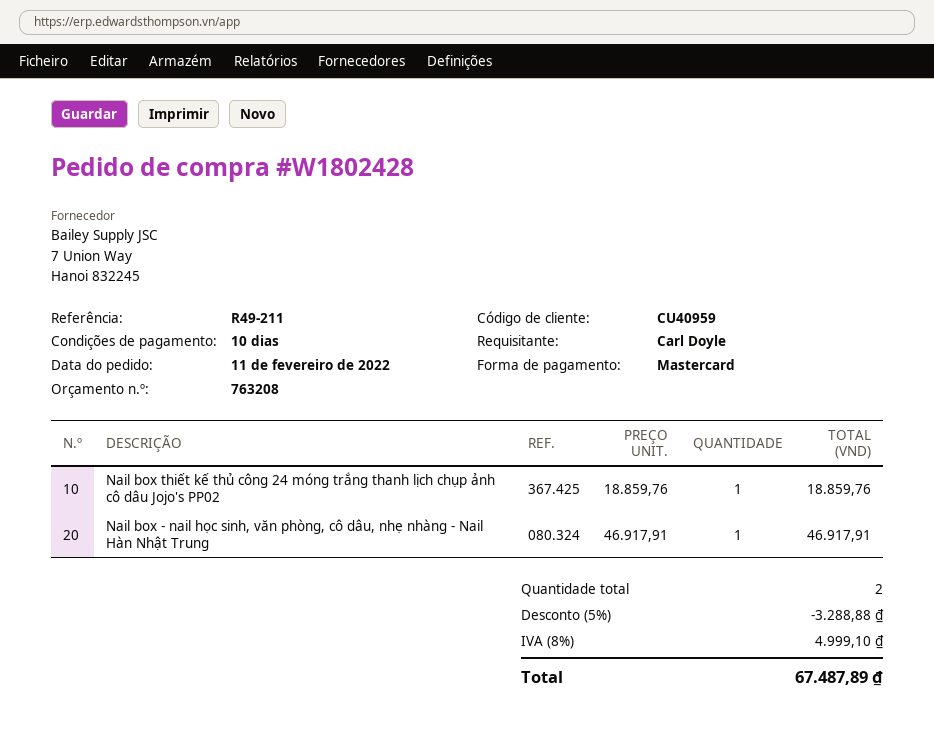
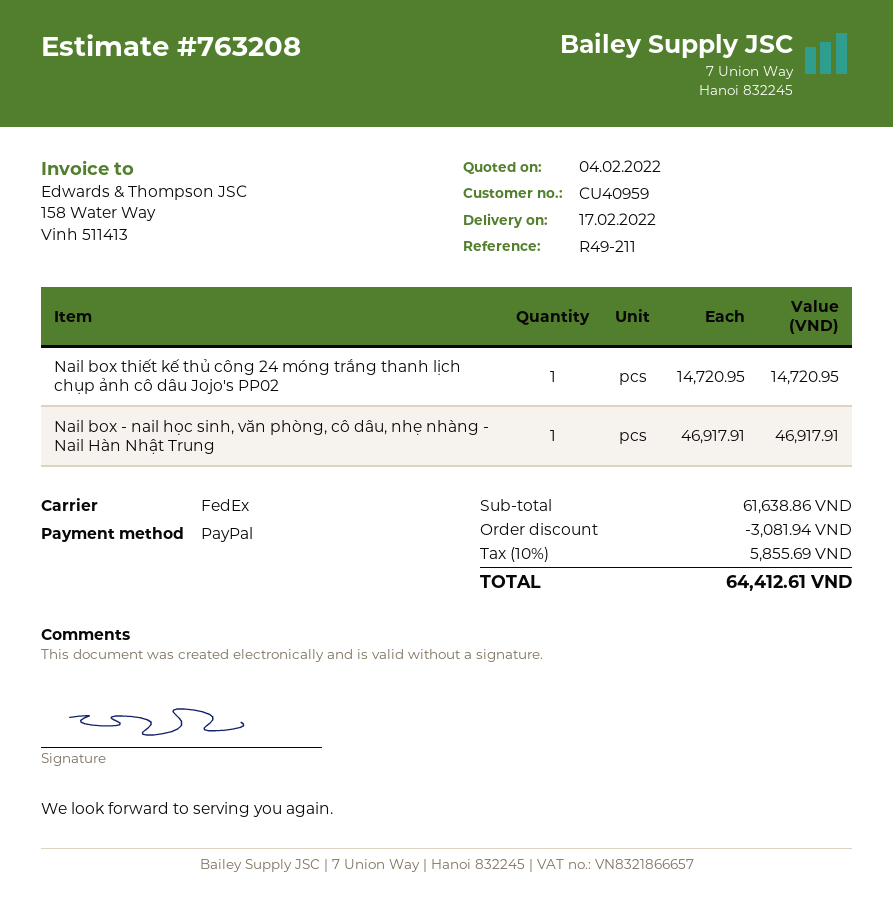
payment method: Mastercard -> PayPal
Nail box thiết kế thủ công 24 móng trắng thanh lịch chụp ảnh cô dâu Jojo's PP02: 1 x 18859.76 = 18859.76 -> 1 x 14720.95 = 14720.95
discount: 3288.88 -> 3081.94
tax: 8% = 4999.10 -> 10% = 5855.69
total: 67487.89 -> 64412.61

